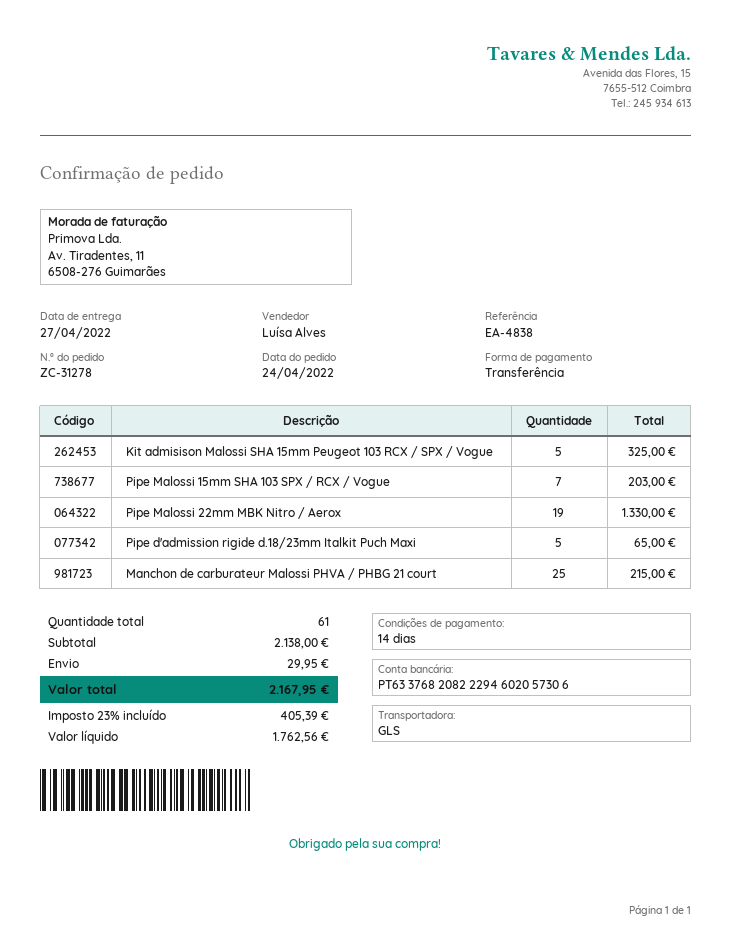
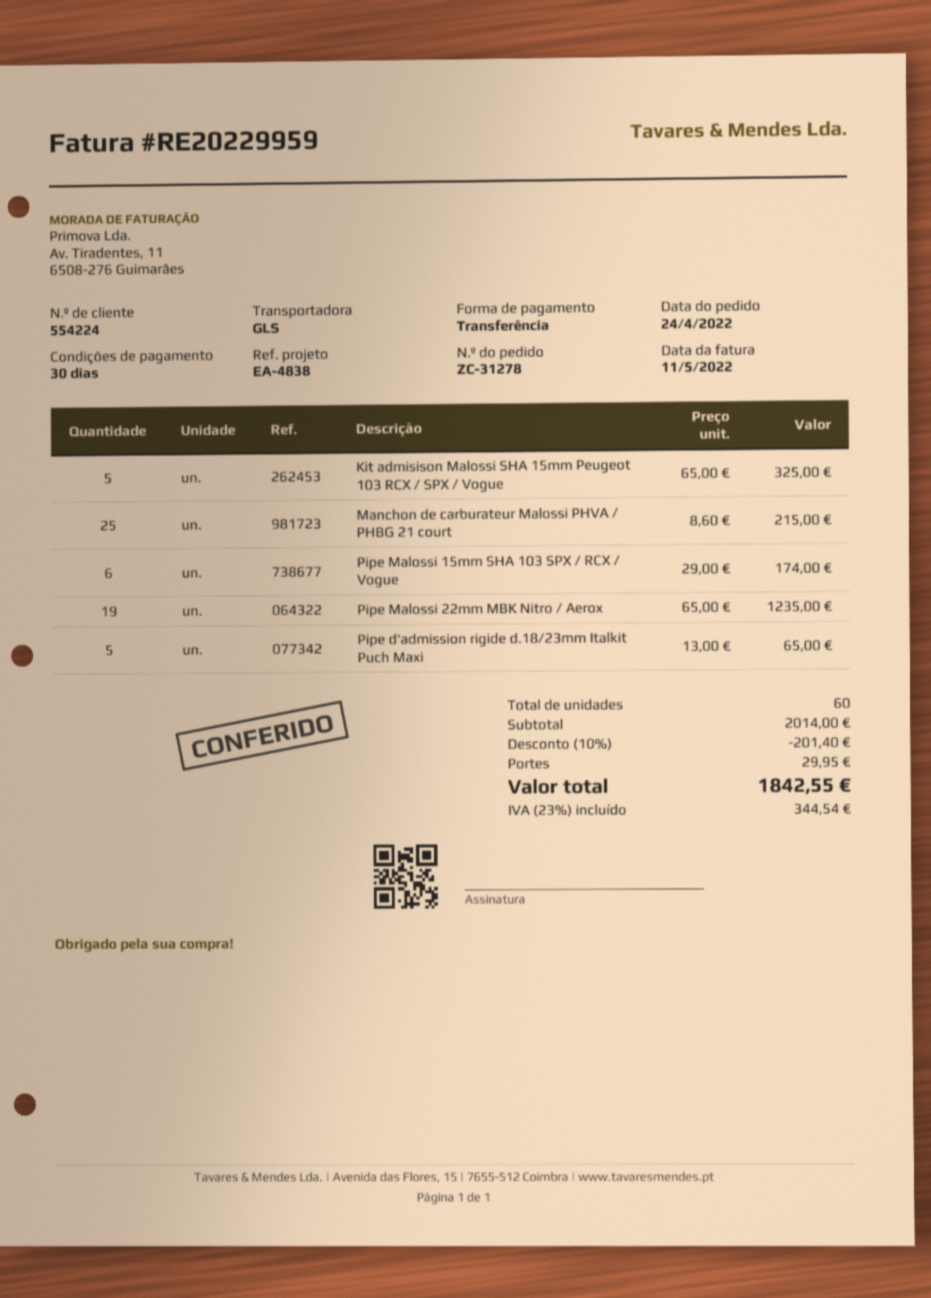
payment terms: 14 days -> 30 days
Pipe Malossi 15mm SHA 103 SPX / RCX / Vogue: 7 for 203.00 -> 6 for 174.00
Pipe Malossi 22mm MBK Nitro / Aerox: 19 for 1330.00 -> 19 for 1235.00
total quantity: 61 -> 60
subtotal: 2138.00 -> 2014.00
discount: none -> 10% = 201.40
tax: 23% = 405.39 -> 23% = 344.54
total: 2167.95 -> 1842.55

